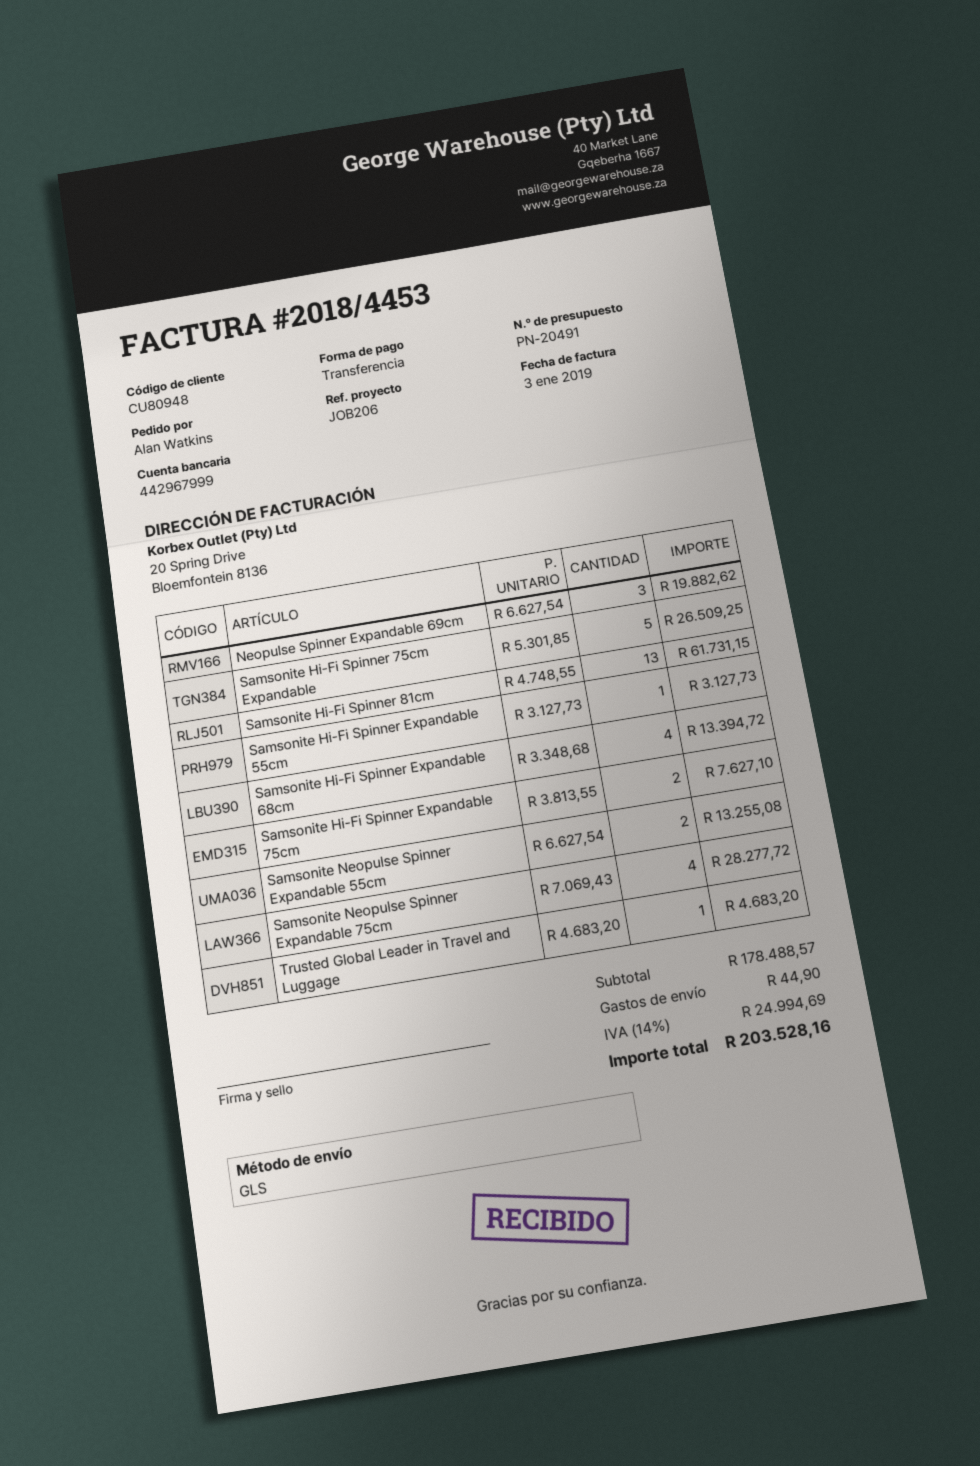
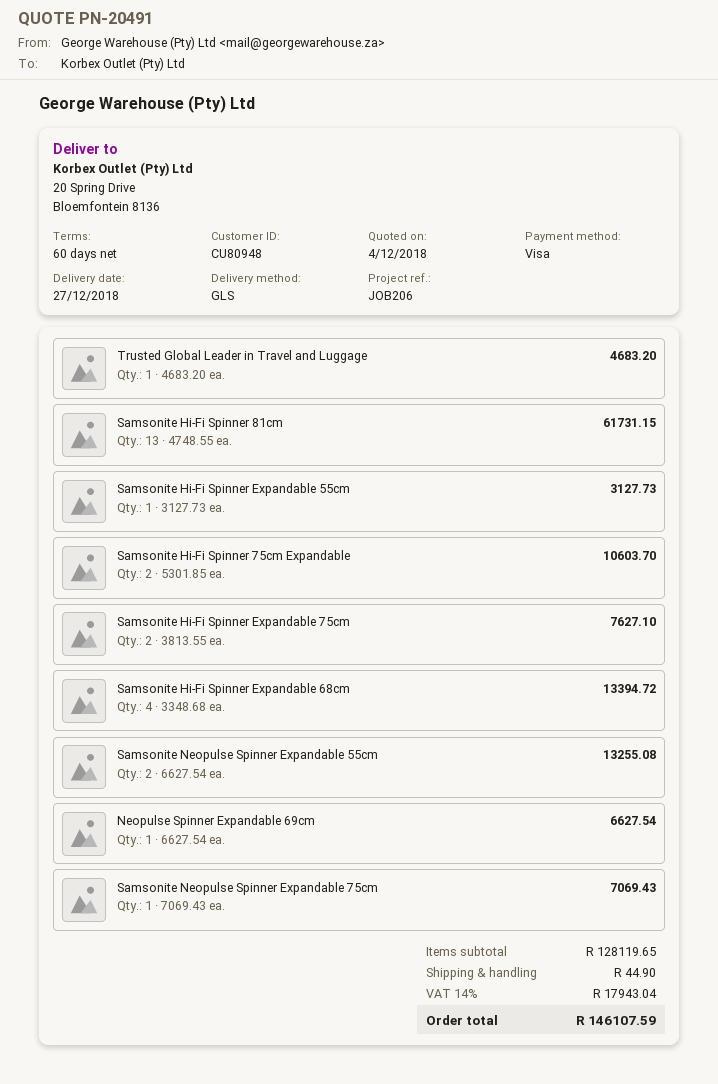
payment method: bank transfer -> Visa
Neopulse Spinner Expandable 69cm: 3 x 6627.54 = 19882.62 -> 1 x 6627.54 = 6627.54
Samsonite Hi-Fi Spinner 75cm Expandable: 5 x 5301.85 = 26509.25 -> 2 x 5301.85 = 10603.70
Samsonite Neopulse Spinner Expandable 75cm: 4 x 7069.43 = 28277.72 -> 1 x 7069.43 = 7069.43
subtotal: 178488.57 -> 128119.65
tax: 14% = 24994.69 -> 14% = 17943.04
total: 203528.16 -> 146107.59

